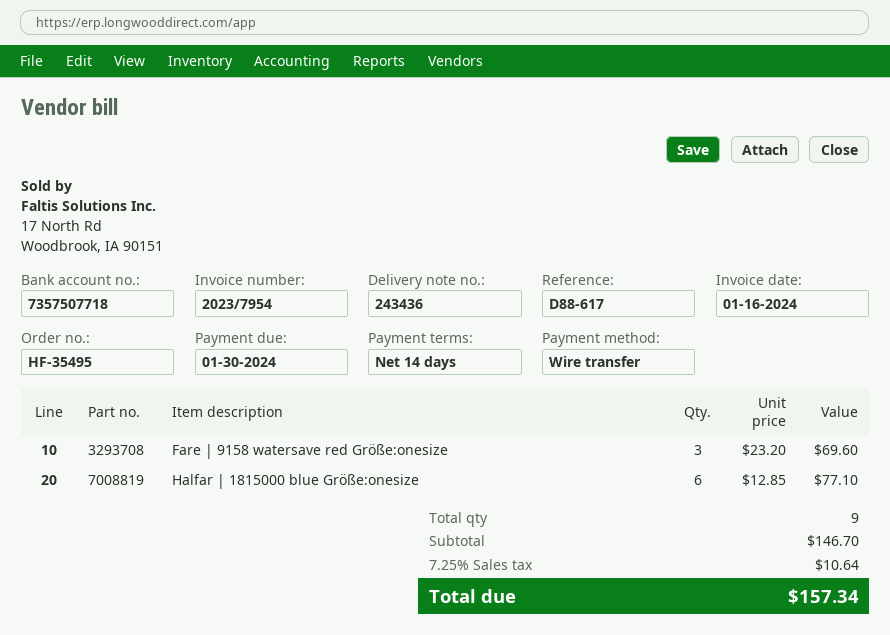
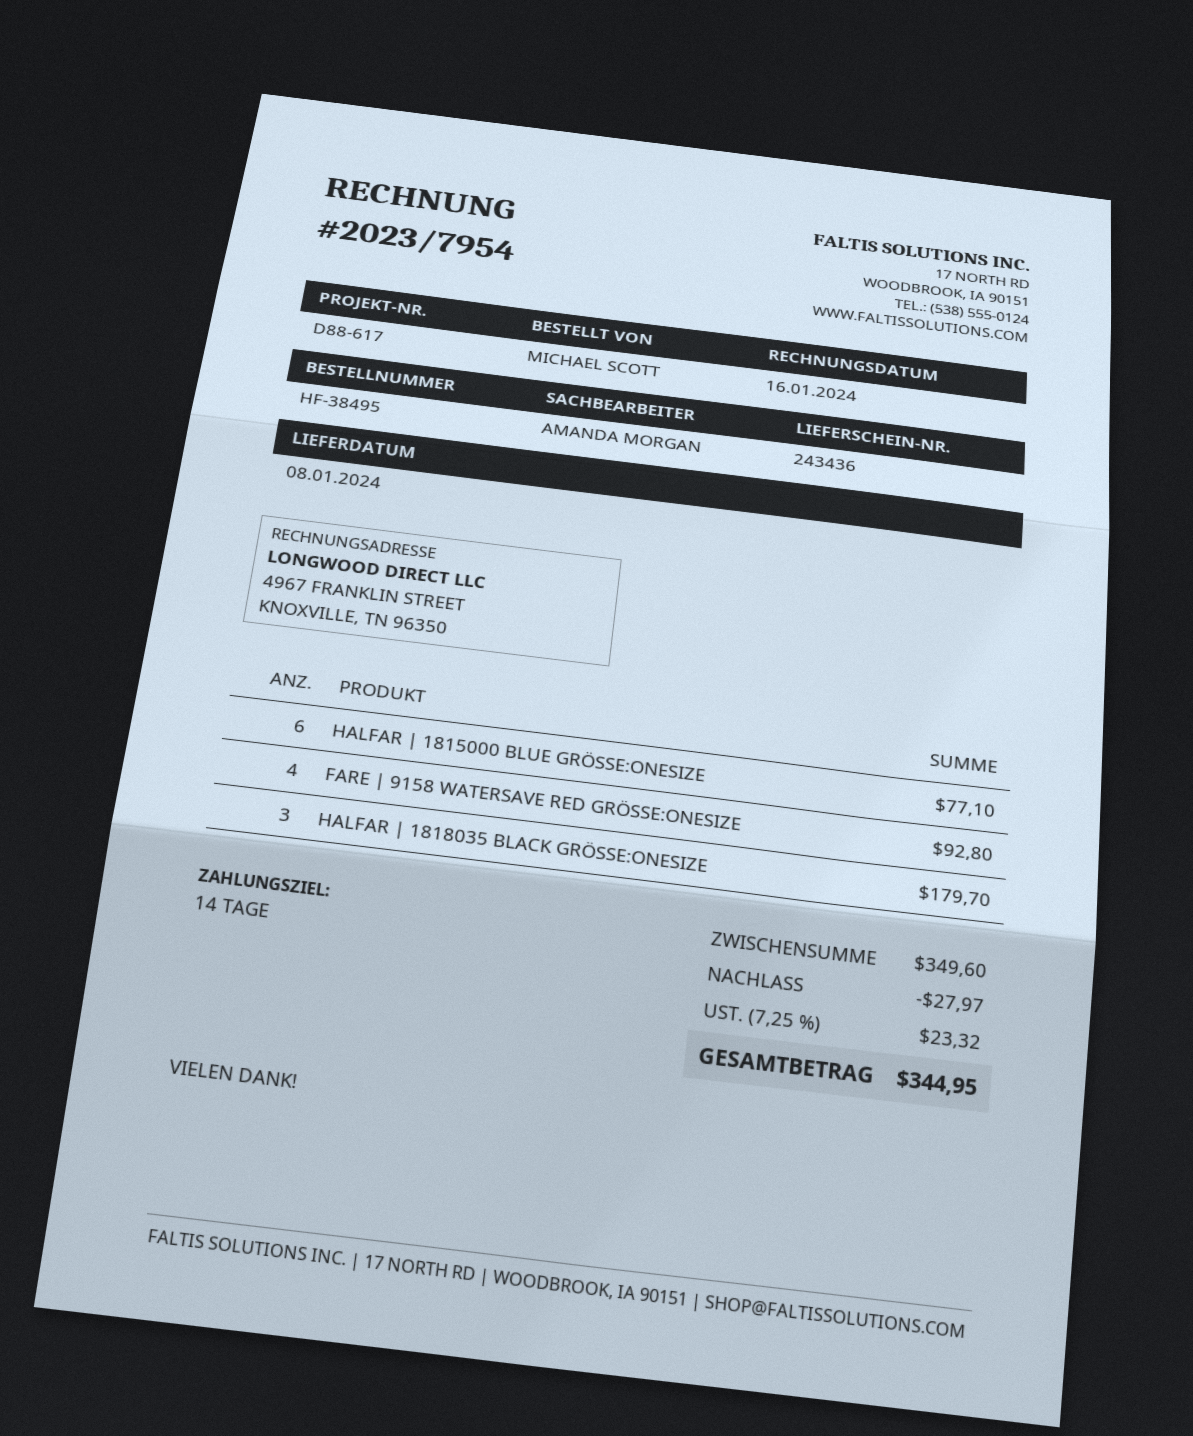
order number: HF-35495 -> HF-38495
Fare | 9158 watersave red Größe:onesize: 3 for 69.60 -> 4 for 92.80
HALFAR | 1818035 BLACK GRÖSSE:ONESIZE: none -> 3 for 179.70
subtotal: 146.70 -> 349.60
discount: none -> 27.97
tax: 7.25% = 10.64 -> 7.25% = 23.32
total: 157.34 -> 344.95

